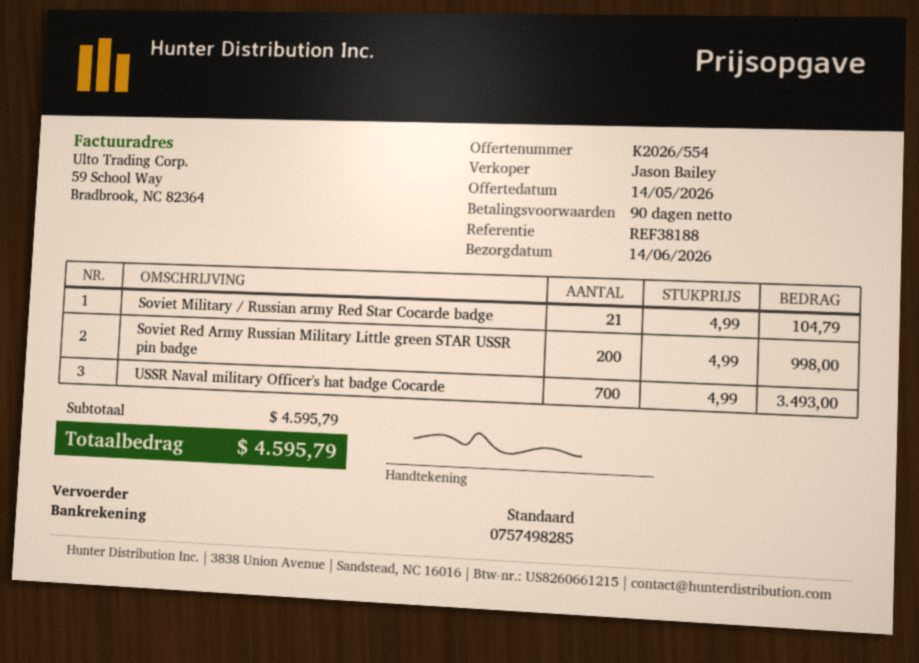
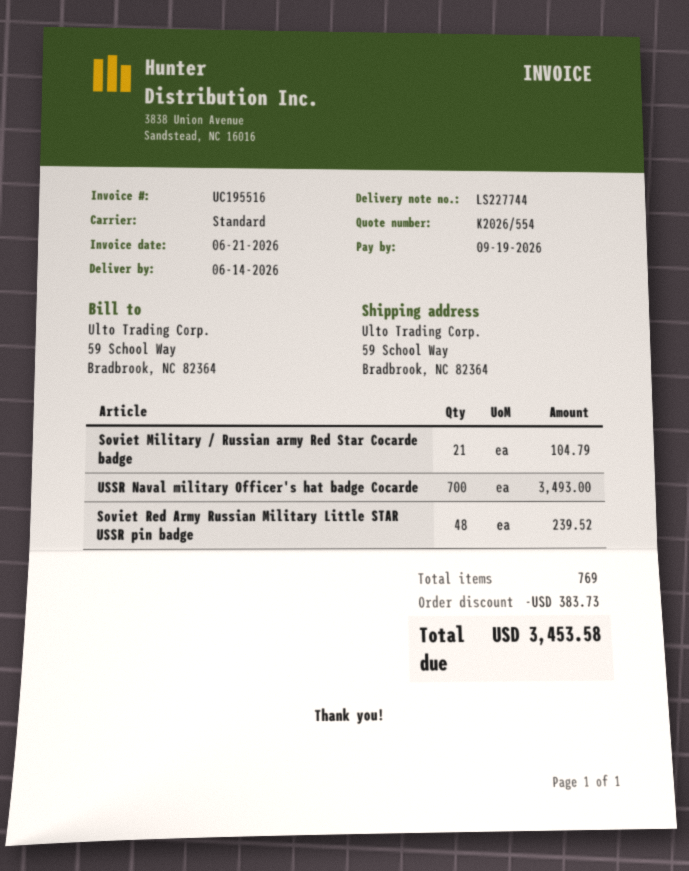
Soviet Red Army Russian Military Little green STAR USSR pin badge: 200 for 998.00 -> none
Soviet Red Army Russian Military Little STAR USSR pin badge: none -> 48 for 239.52
discount: none -> 383.73
total: 4595.79 -> 3453.58

